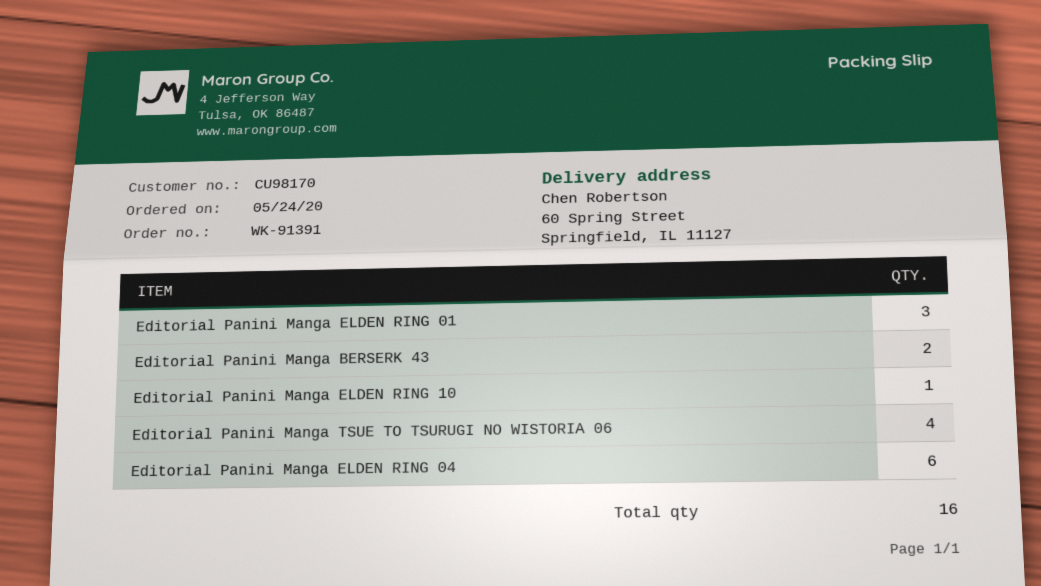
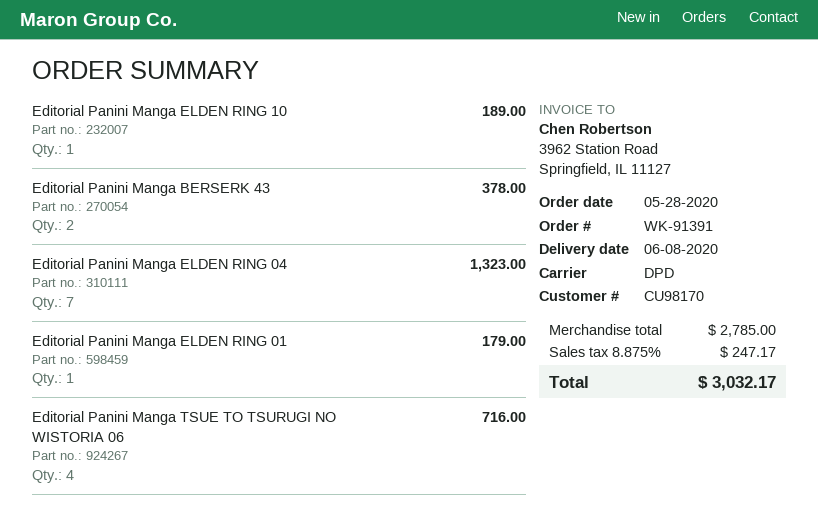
order date: 2020-05-24 -> 2020-05-28
Editorial Panini Manga ELDEN RING 01: 3 -> 1
Editorial Panini Manga ELDEN RING 04: 6 -> 7

